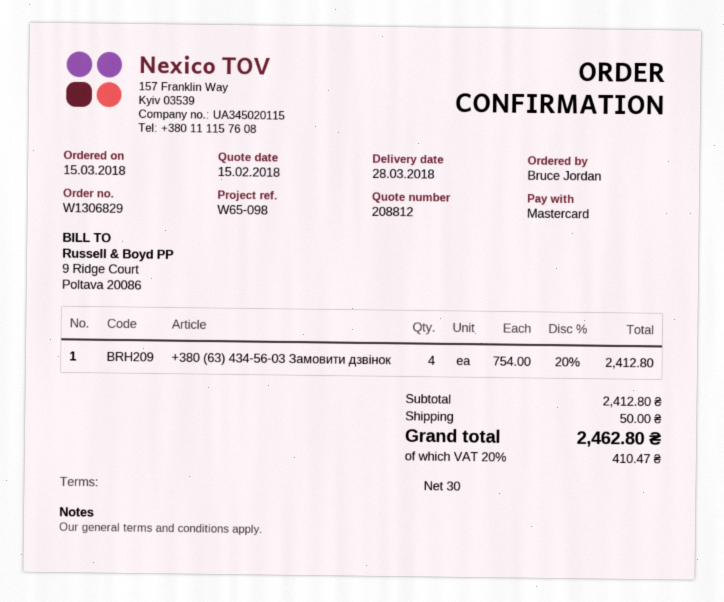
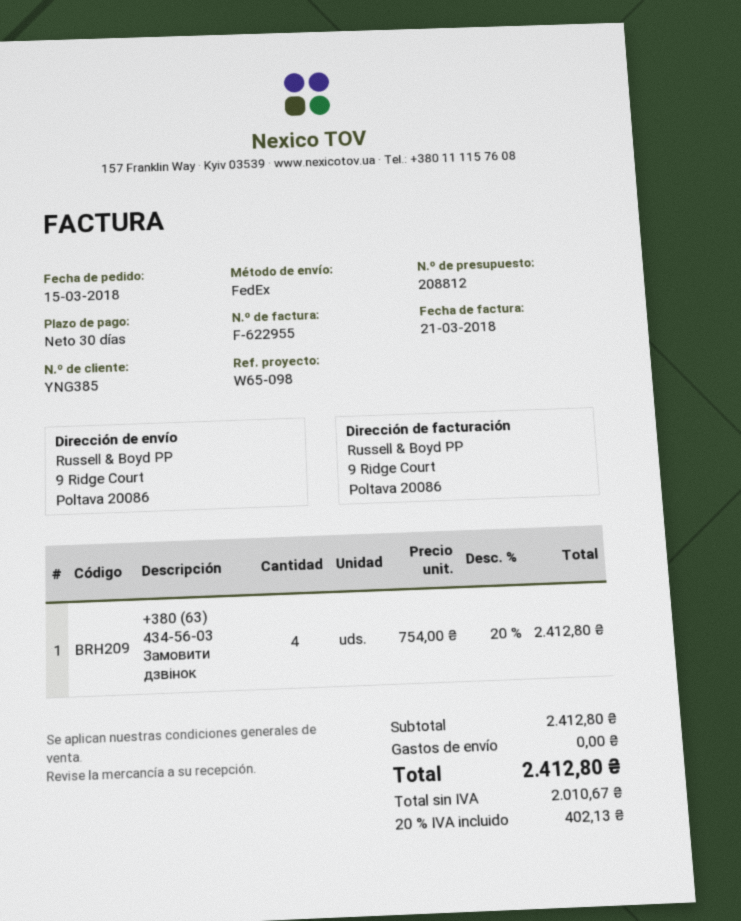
shipping: 50.00 -> 0.00
tax: 20% = 410.47 -> 20% = 402.13
total: 2462.80 -> 2412.80

